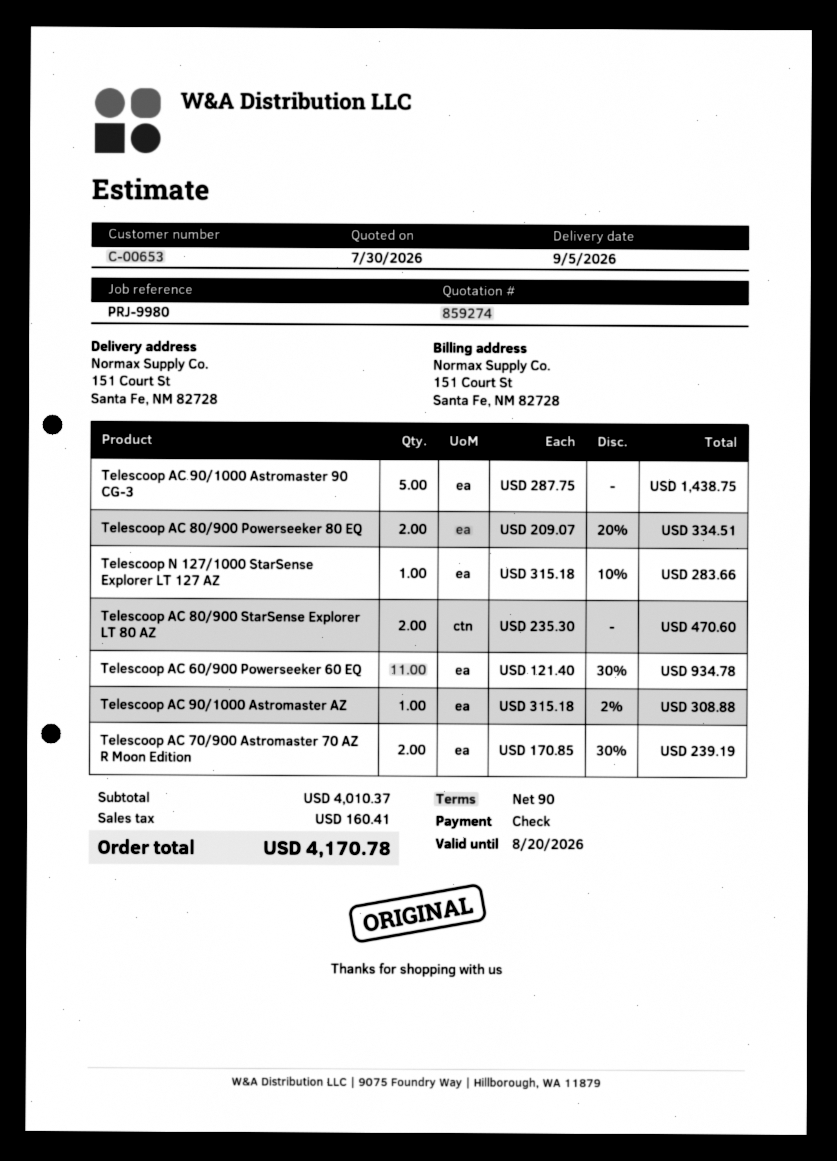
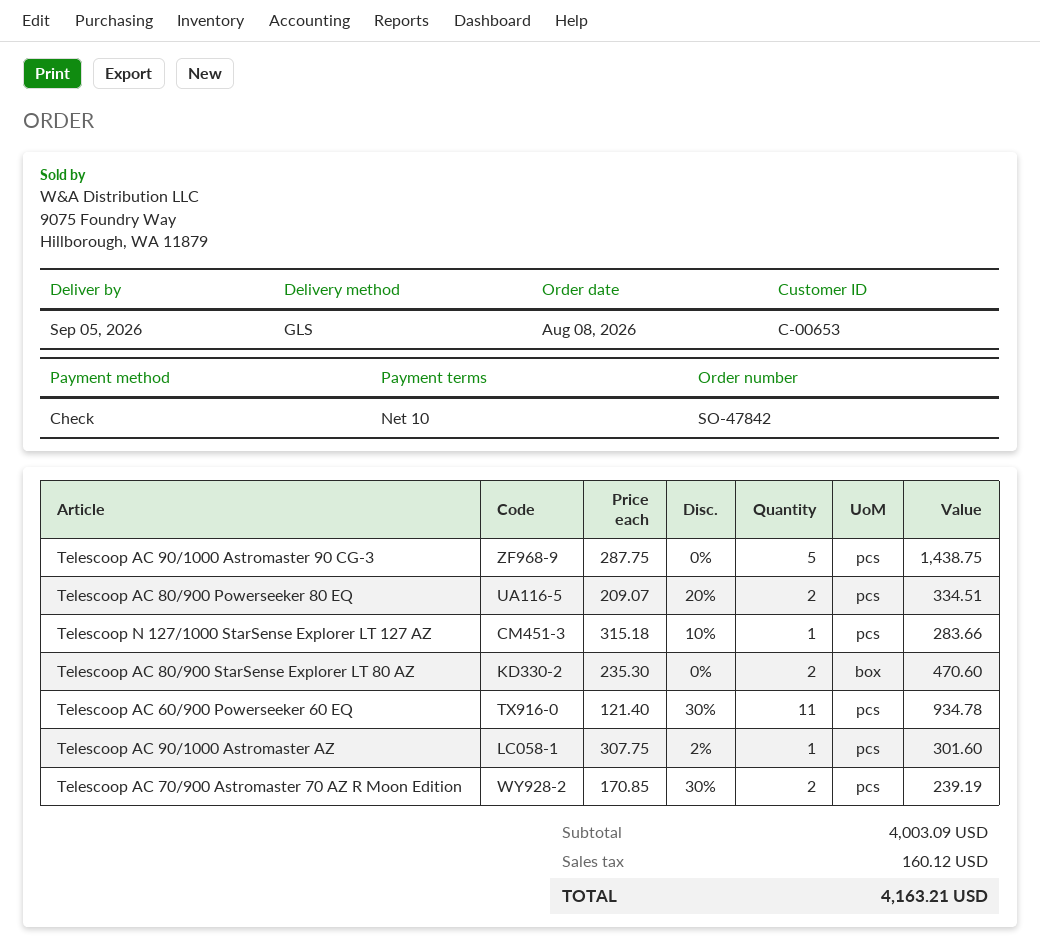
payment terms: 90 days -> 10 days
Telescoop AC 90/1000 Astromaster AZ: 1 x 315.18 - 2% = 308.88 -> 1 x 307.75 - 2% = 301.60
subtotal: 4010.37 -> 4003.09
tax: 160.41 -> 160.12
total: 4170.78 -> 4163.21

